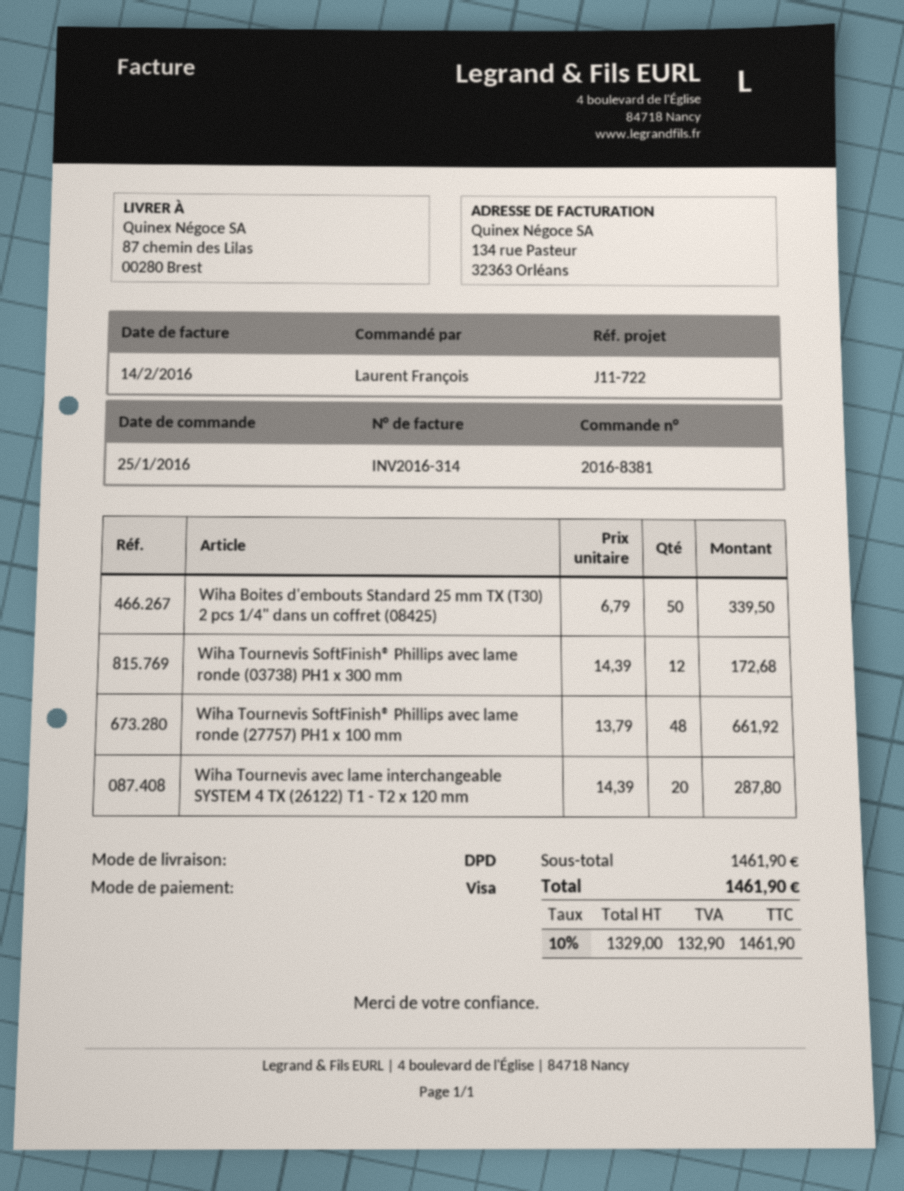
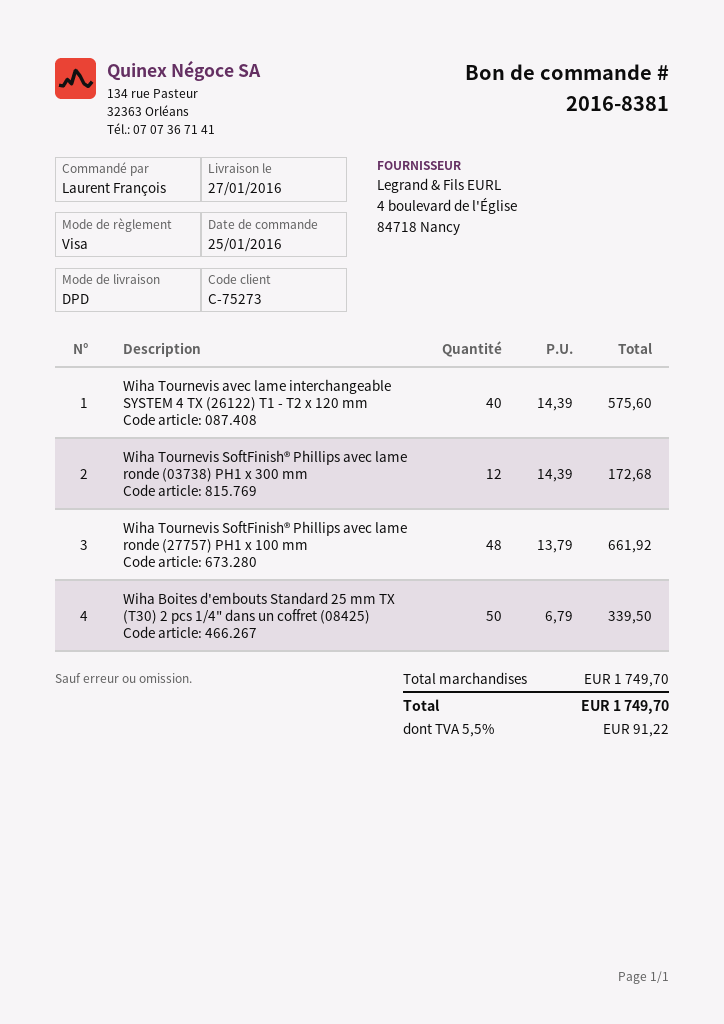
Wiha Tournevis avec lame interchangeable SYSTEM 4 TX (26122) T1 - T2 x 120 mm: 20 x 14.39 = 287.80 -> 40 x 14.39 = 575.60
subtotal: 1461.90 -> 1749.70
tax: 10% = 132.90 -> 5.5% = 91.22
total: 1461.90 -> 1749.70

